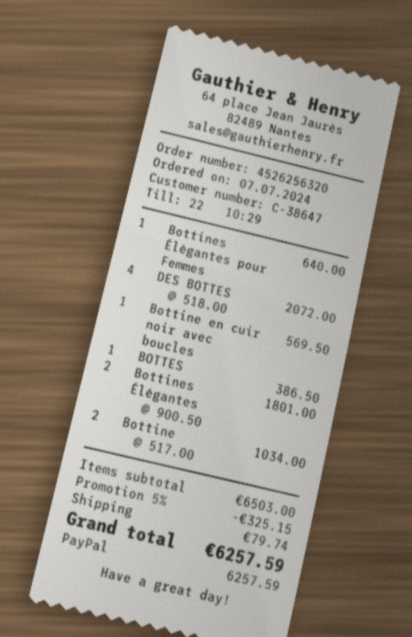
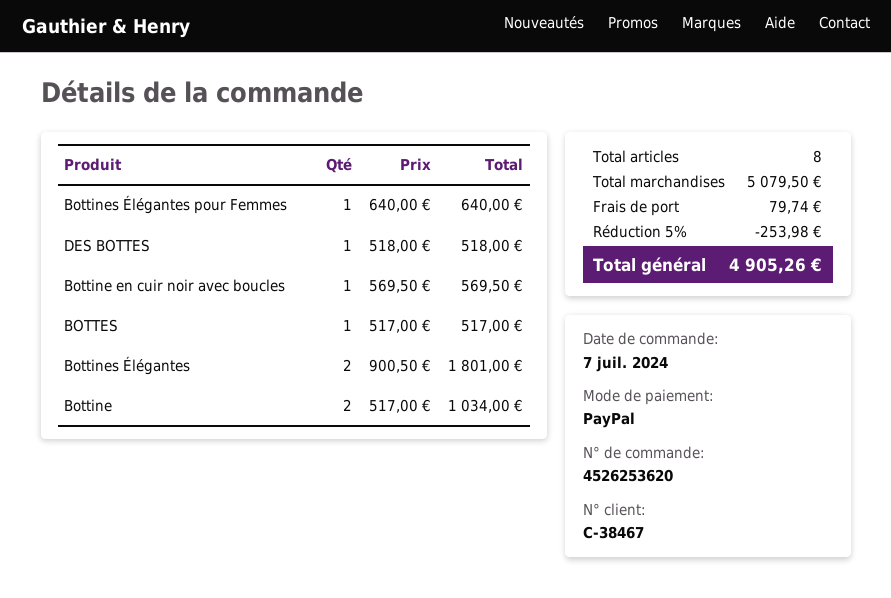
order number: 4526256320 -> 4526253620
customer number: C-38647 -> C-38467
DES BOTTES: 4 x 518.00 = 2072.00 -> 1 x 518.00 = 518.00
BOTTES: 1 x 386.50 = 386.50 -> 1 x 517.00 = 517.00
subtotal: 6503.00 -> 5079.50
discount: 5% = 325.15 -> 5% = 253.98
total: 6257.59 -> 4905.26

